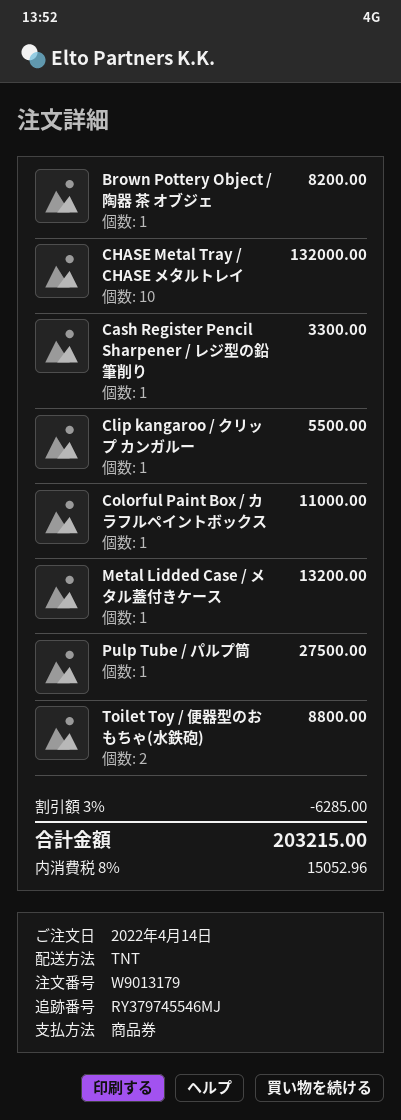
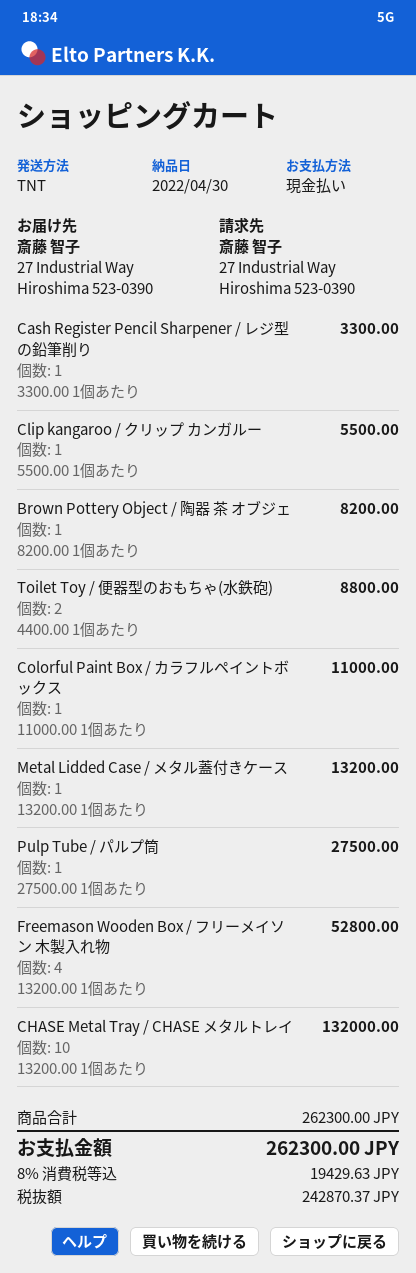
payment method: gift card -> cash
Freemason Wooden Box / フリーメイソン 木製入れ物: none -> 4 for 52800.00
discount: 3% = 6285.00 -> none
tax: 8% = 15052.96 -> 8% = 19429.63
total: 203215.00 -> 262300.00

